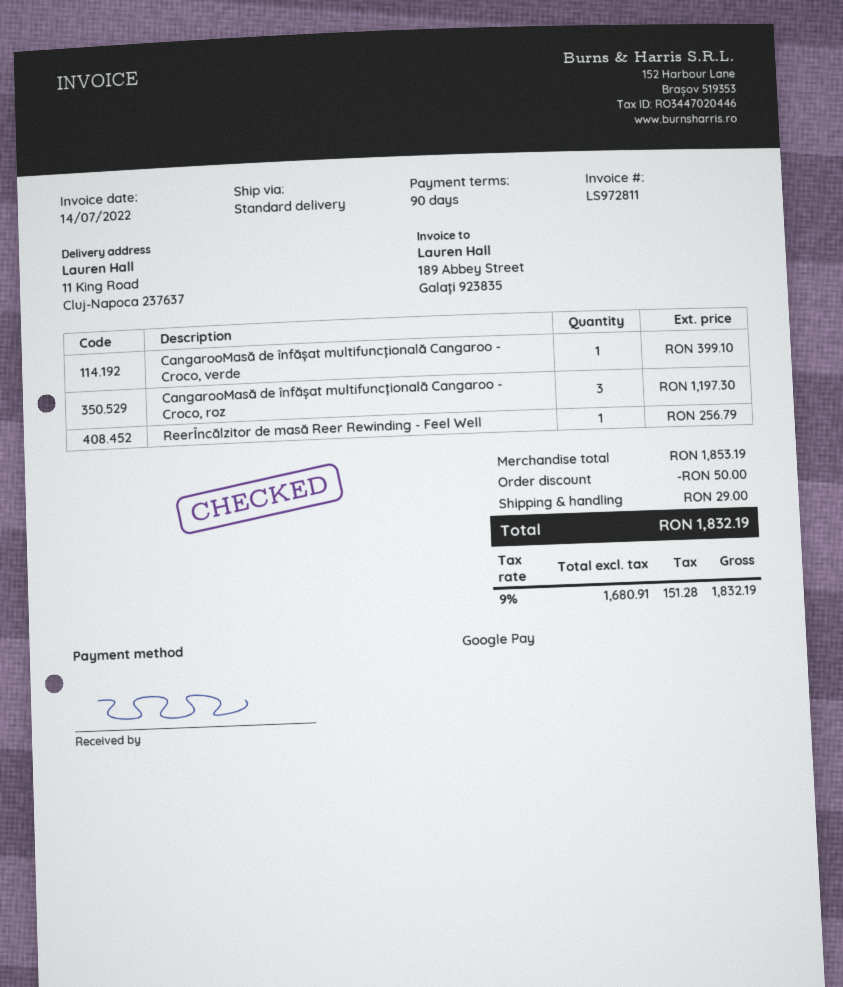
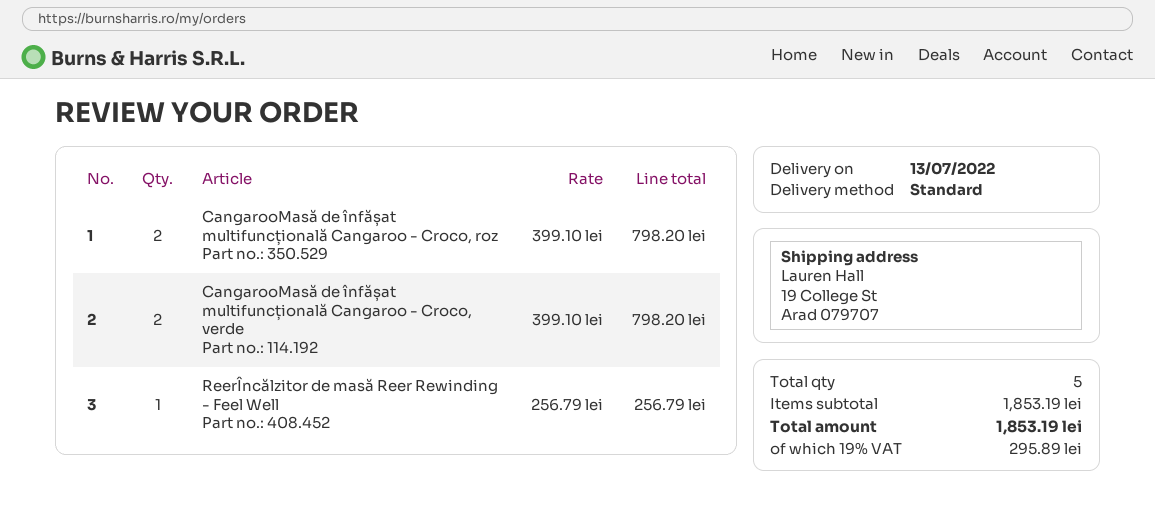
ship to: 11 King Road, Cluj-Napoca 237637 -> 19 College St, Arad 079707
CangarooMasă de înfășat multifuncțională Cangaroo - Croco, verde: 1 for 399.10 -> 2 for 798.20
CangarooMasă de înfășat multifuncțională Cangaroo - Croco, roz: 3 for 1197.30 -> 2 for 798.20
discount: 50.00 -> none
shipping: 29.00 -> none
tax: 9% = 151.28 -> 19% = 295.89
total: 1832.19 -> 1853.19

